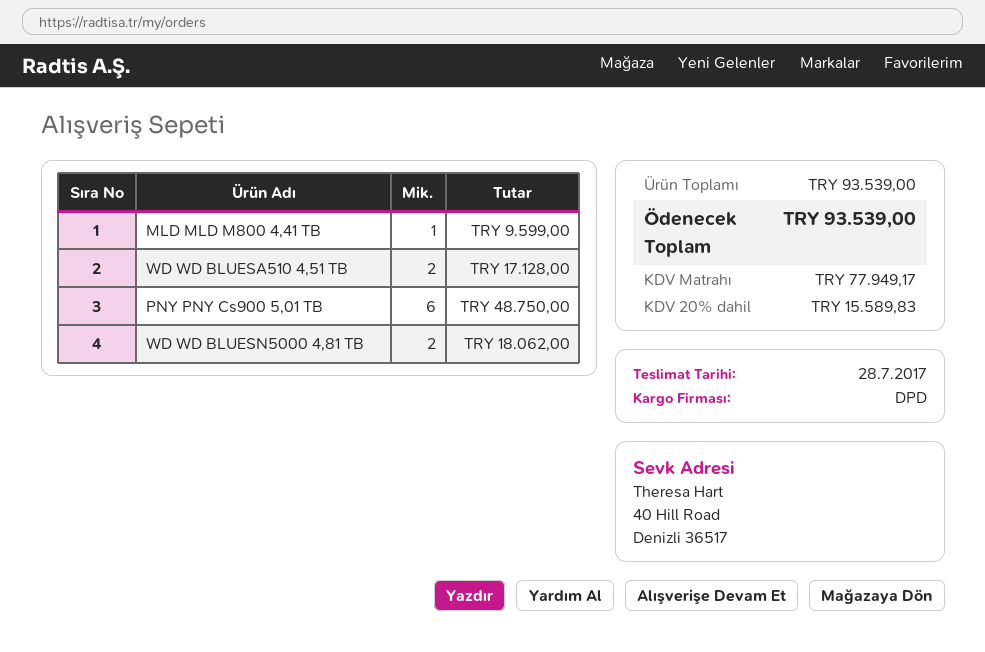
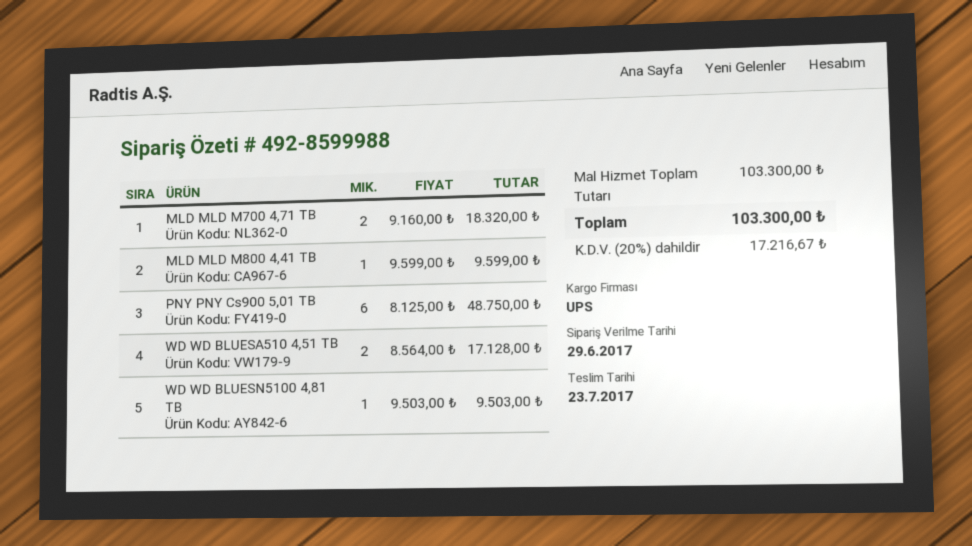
delivery date: 2017-07-28 -> 2017-07-23
shipping method: DPD -> UPS
WD WD BLUESN5000 4,81 TB: 2 for 18062.00 -> none
MLD MLD M700 4,71 TB: none -> 2 for 18320.00
WD WD BLUESN5100 4,81 TB: none -> 1 for 9503.00
subtotal: 93539.00 -> 103300.00
tax: 20% = 15589.83 -> 20% = 17216.67
total: 93539.00 -> 103300.00

